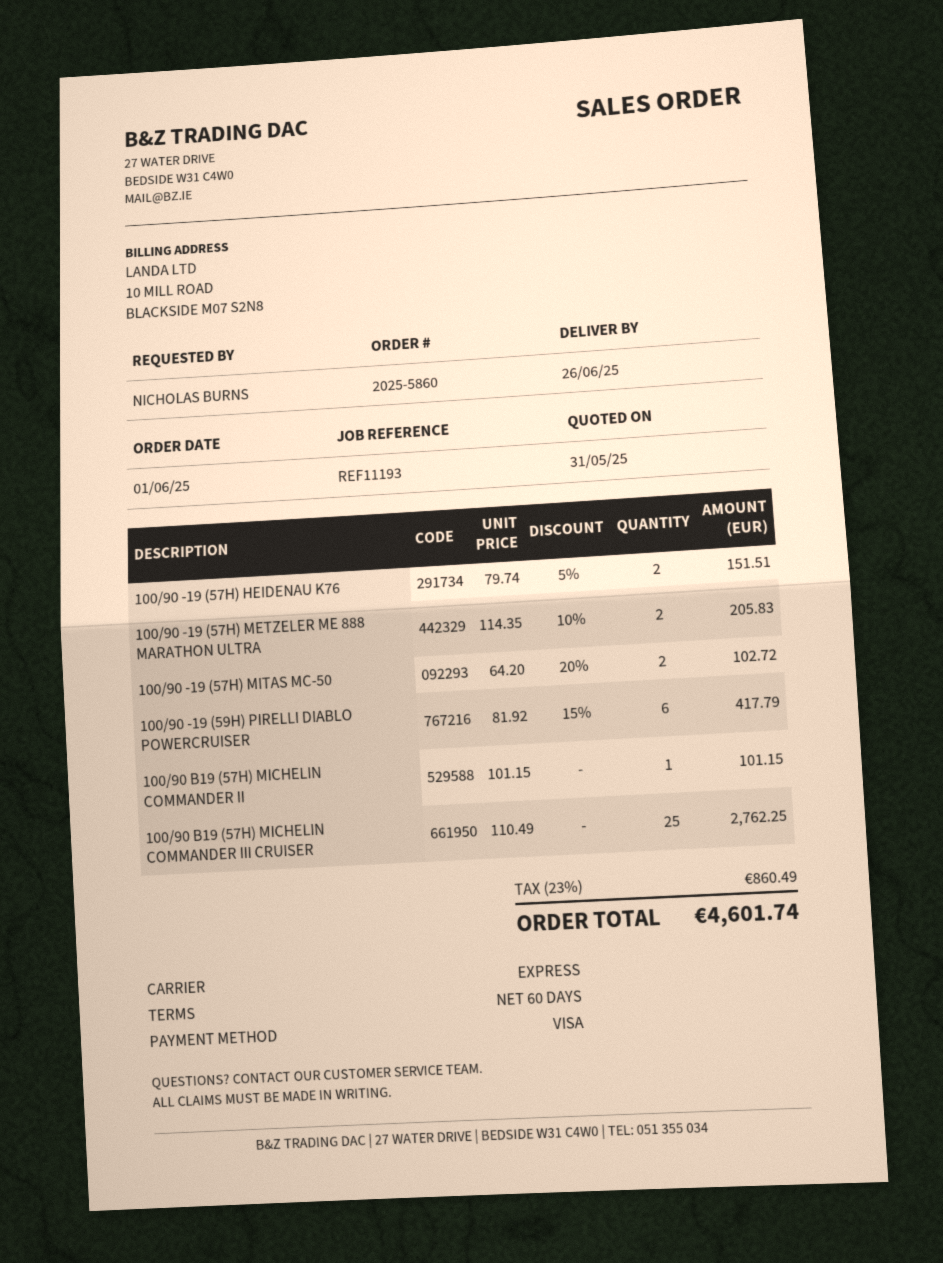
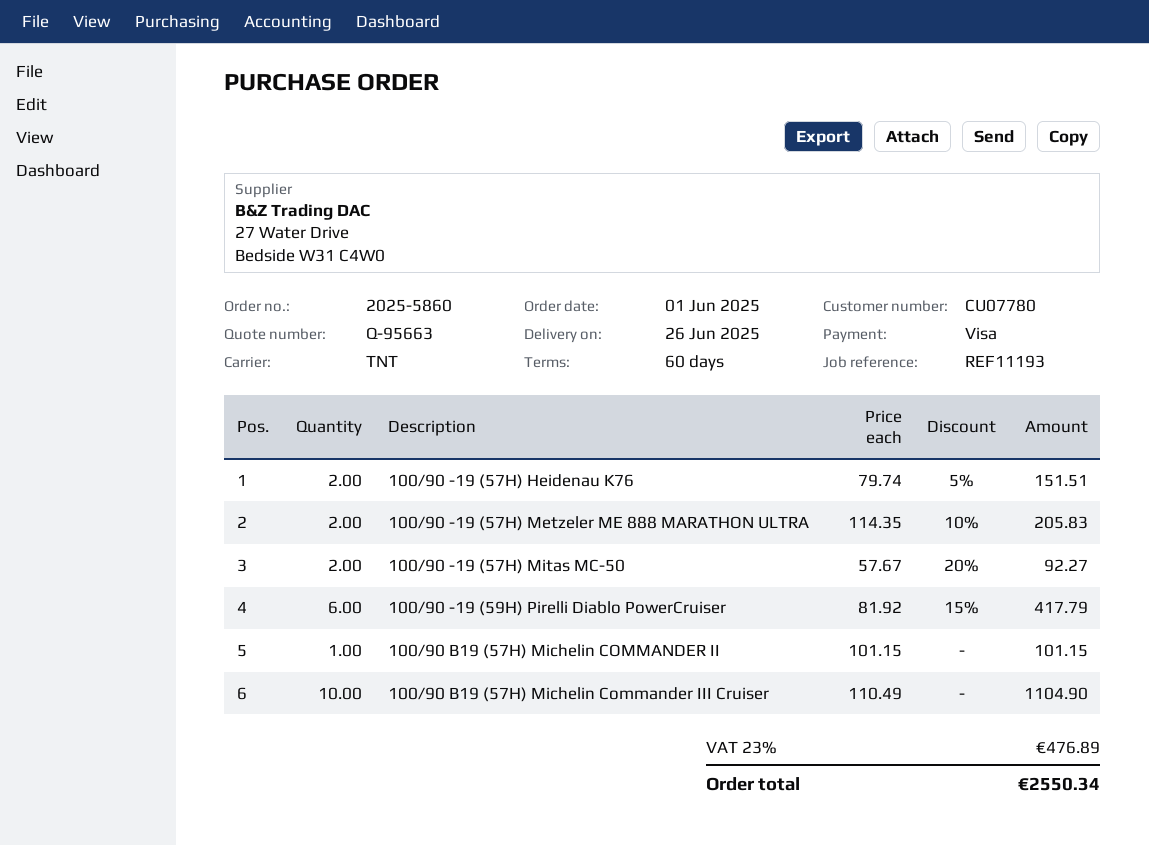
shipping method: express -> TNT
100/90 -19 (57H) MITAS MC-50: 2 x 64.20 - 20% = 102.72 -> 2 x 57.67 - 20% = 92.27
100/90 B19 (57H) MICHELIN COMMANDER III CRUISER: 25 x 110.49 = 2762.25 -> 10 x 110.49 = 1104.90
tax: 23% = 860.49 -> 23% = 476.89
total: 4601.74 -> 2550.34

